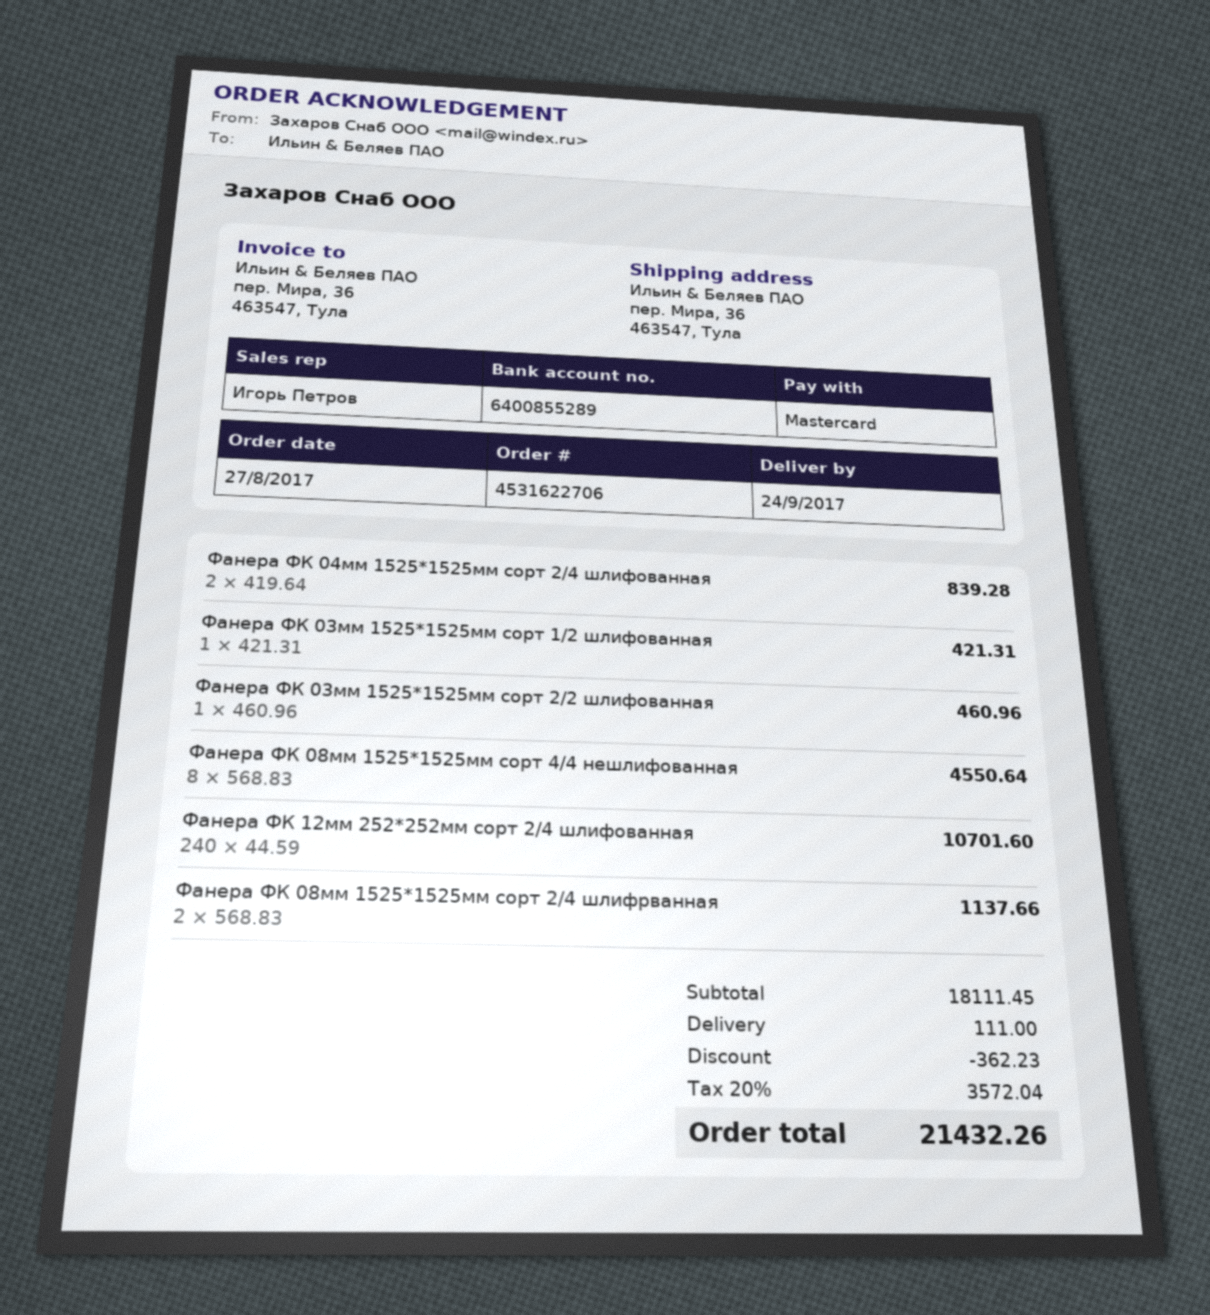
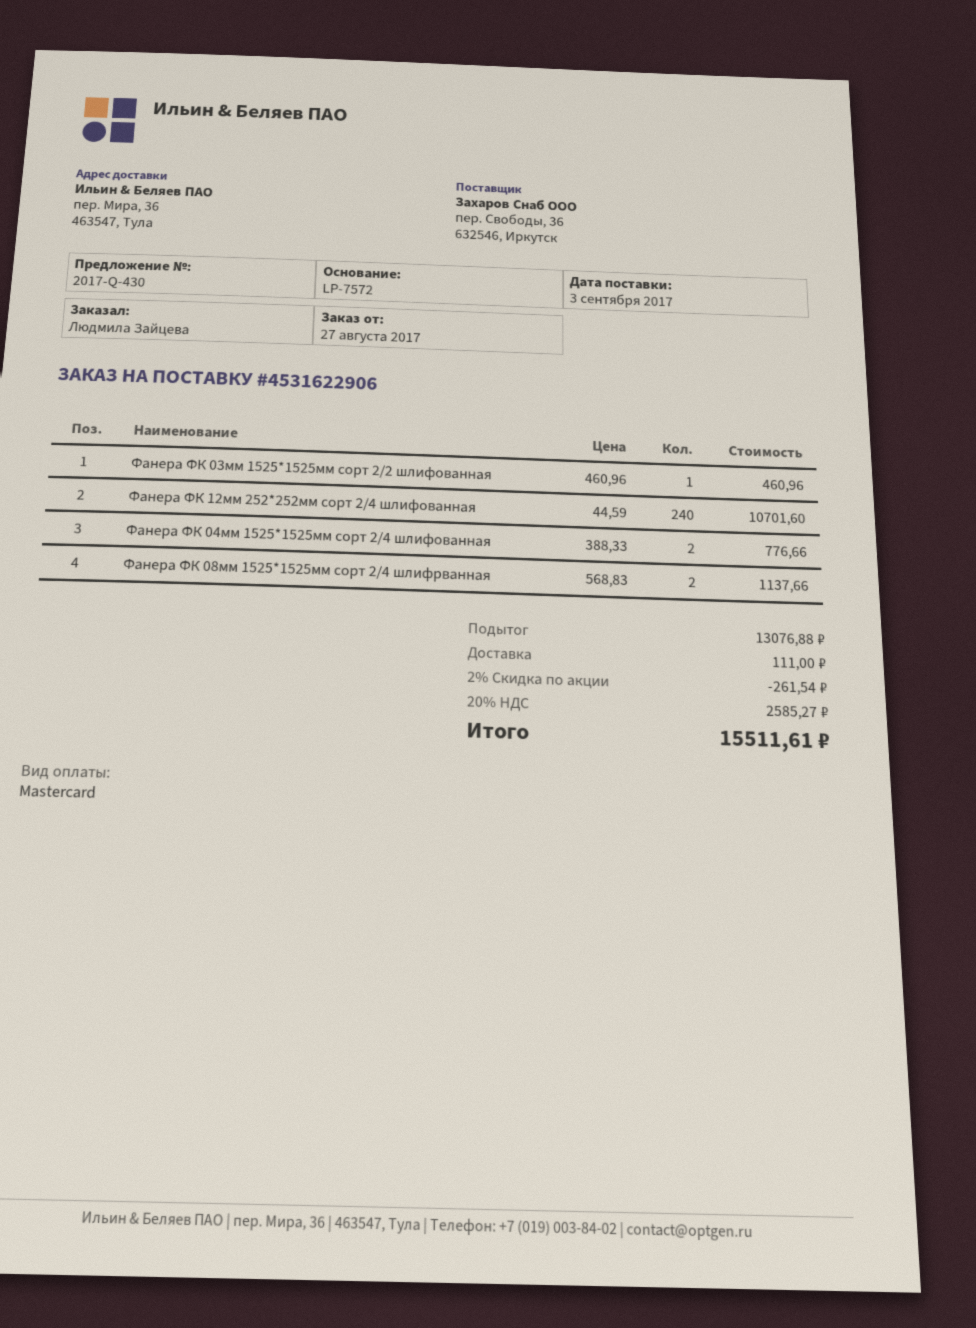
order number: 4531622706 -> 4531622906
delivery date: 2017-09-24 -> 2017-09-03
Фанера ФК 04мм 1525*1525мм сорт 2/4 шлифованная: 2 x 419.64 = 839.28 -> 2 x 388.33 = 776.66
Фанера ФК 03мм 1525*1525мм сорт 1/2 шлифованная: 1 x 421.31 = 421.31 -> none
Фанера ФК 08мм 1525*1525мм сорт 4/4 нешлифованная: 8 x 568.83 = 4550.64 -> none
subtotal: 18111.45 -> 13076.88
discount: 362.23 -> 261.54
tax: 20% = 3572.04 -> 20% = 2585.27
total: 21432.26 -> 15511.61

